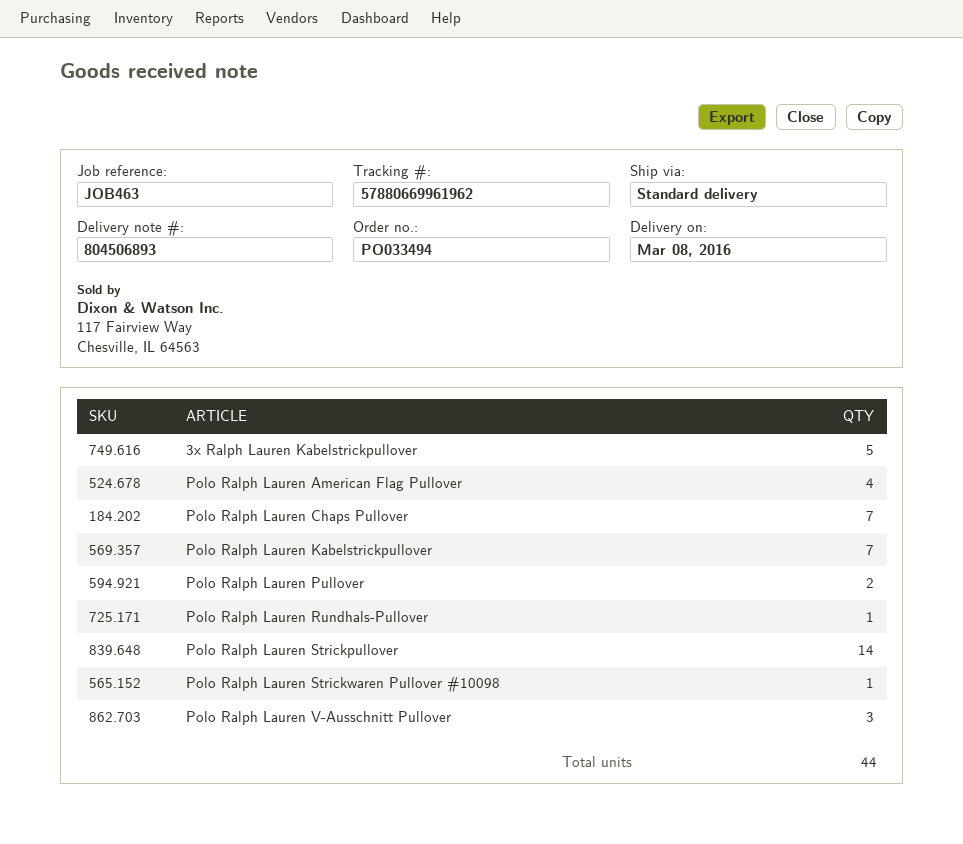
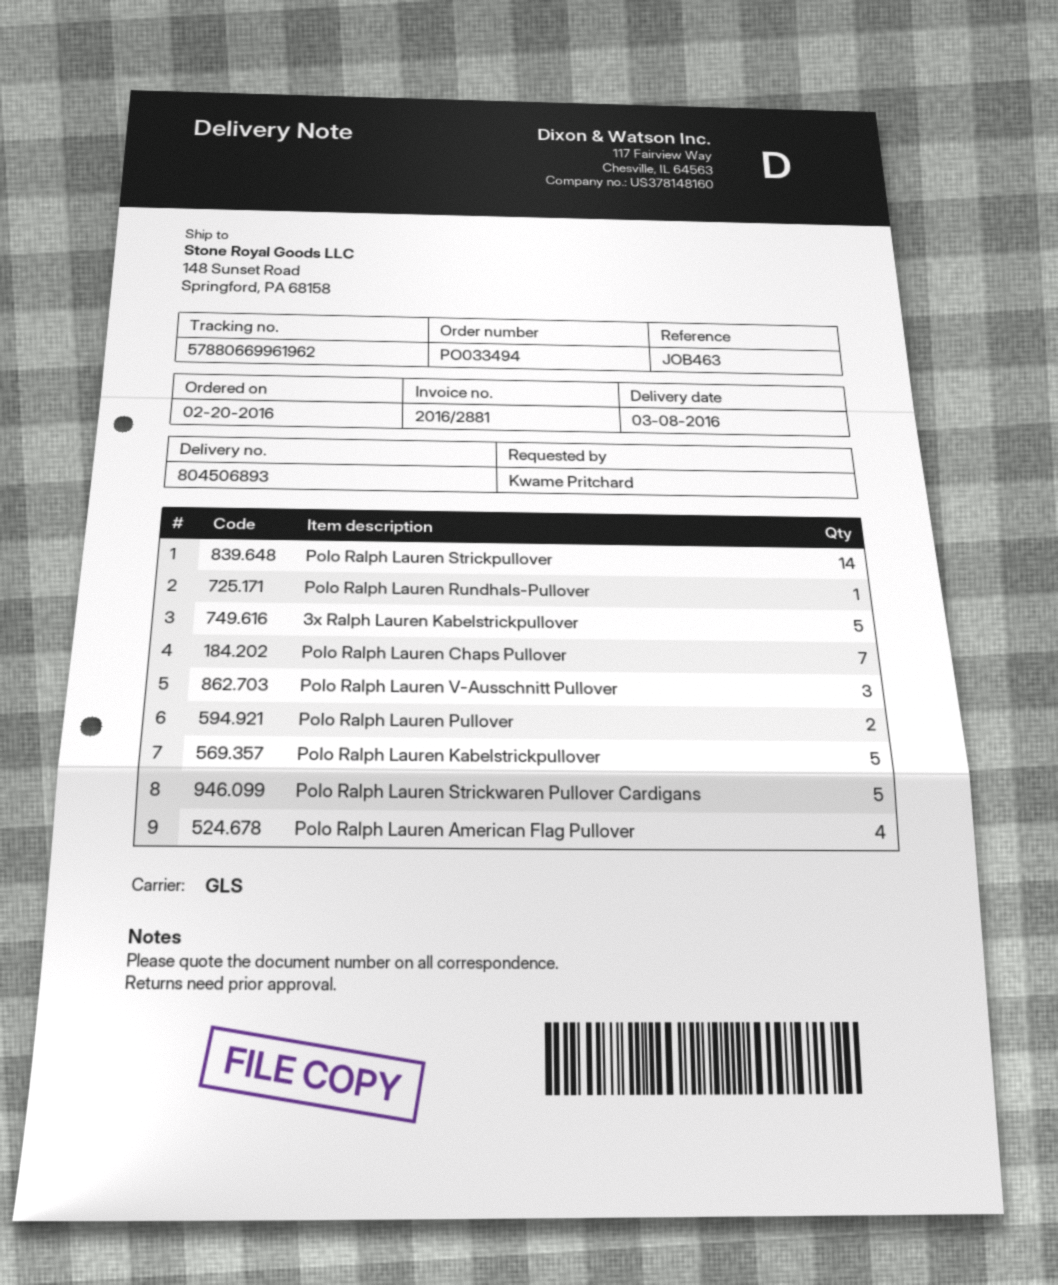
shipping method: standard -> GLS
Polo Ralph Lauren Kabelstrickpullover: 7 -> 5
Polo Ralph Lauren Strickwaren Pullover #10098: 1 -> none
Polo Ralph Lauren Strickwaren Pullover Cardigans: none -> 5

